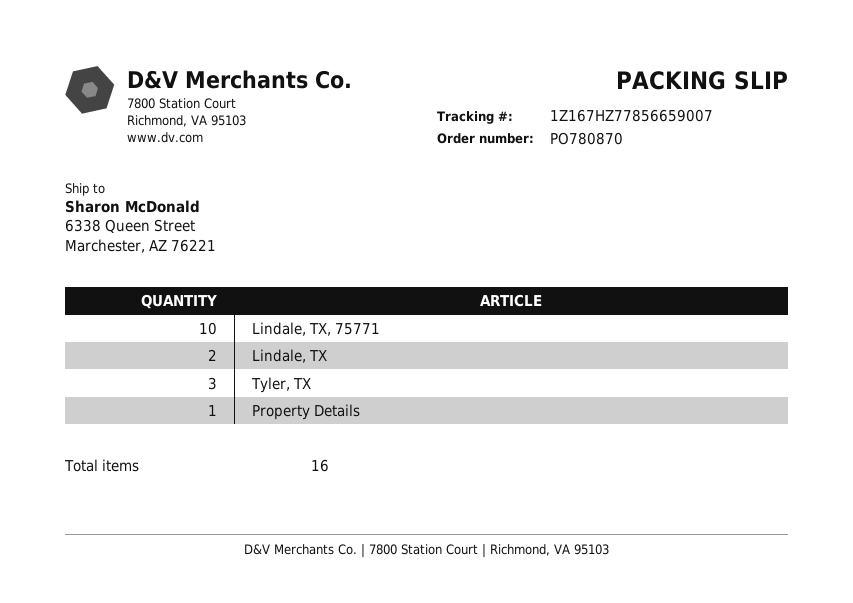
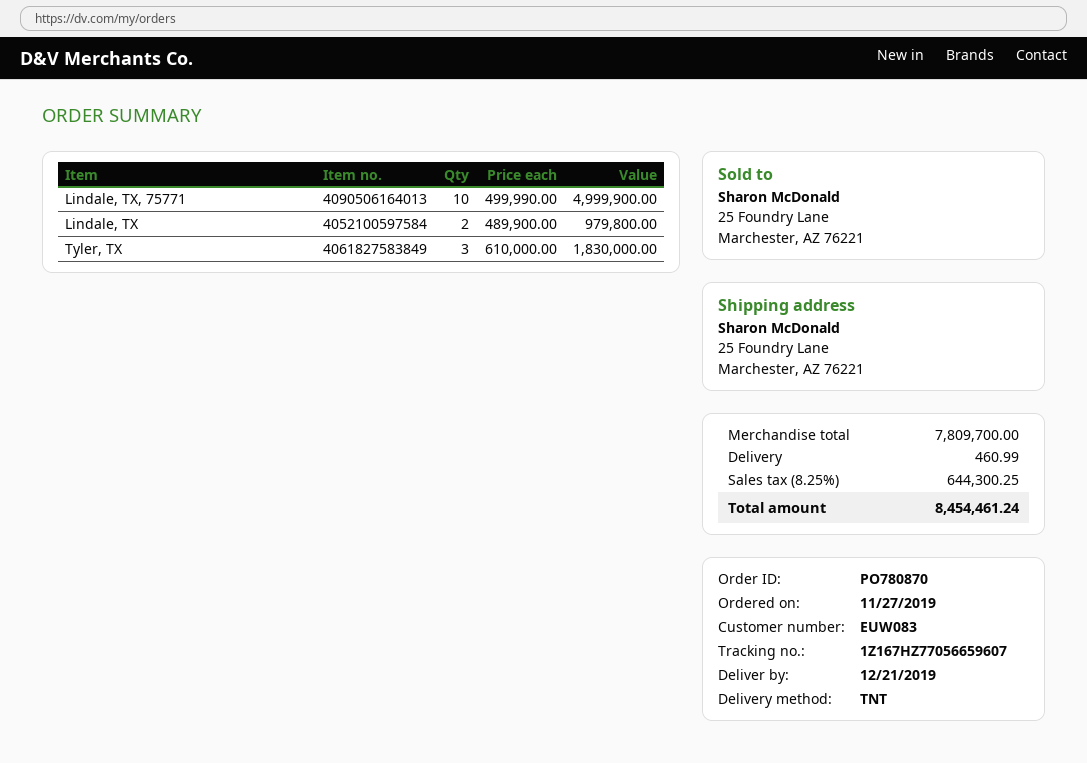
tracking number: 1Z167HZ77856659007 -> 1Z167HZ77056659607
ship to: 6338 Queen Street, Marchester, AZ 76221 -> 25 Foundry Lane, Marchester, AZ 76221
Property Details: 1 -> none

